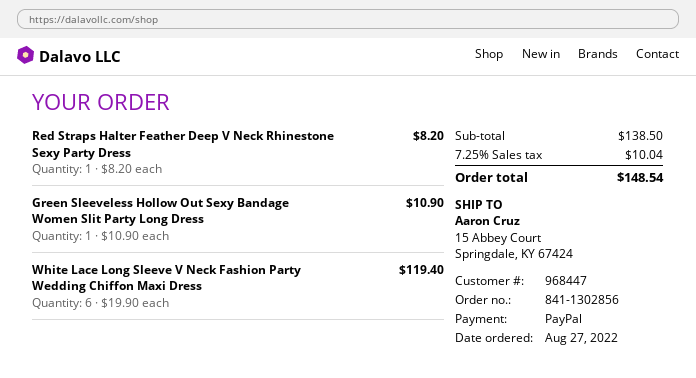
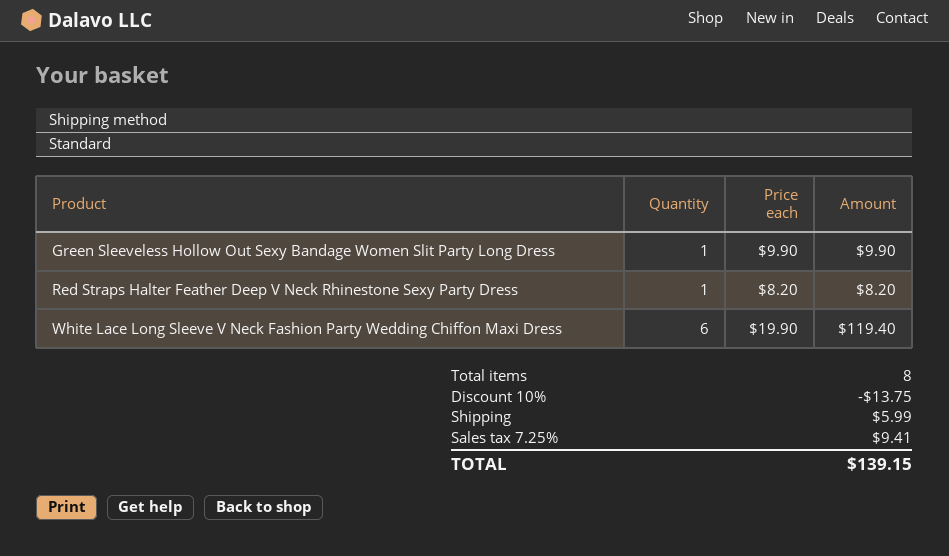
Green Sleeveless Hollow Out Sexy Bandage Women Slit Party Long Dress: 1 x 10.90 = 10.90 -> 1 x 9.90 = 9.90
discount: none -> 10% = 13.75
shipping: none -> 5.99
tax: 7.25% = 10.04 -> 7.25% = 9.41
total: 148.54 -> 139.15

